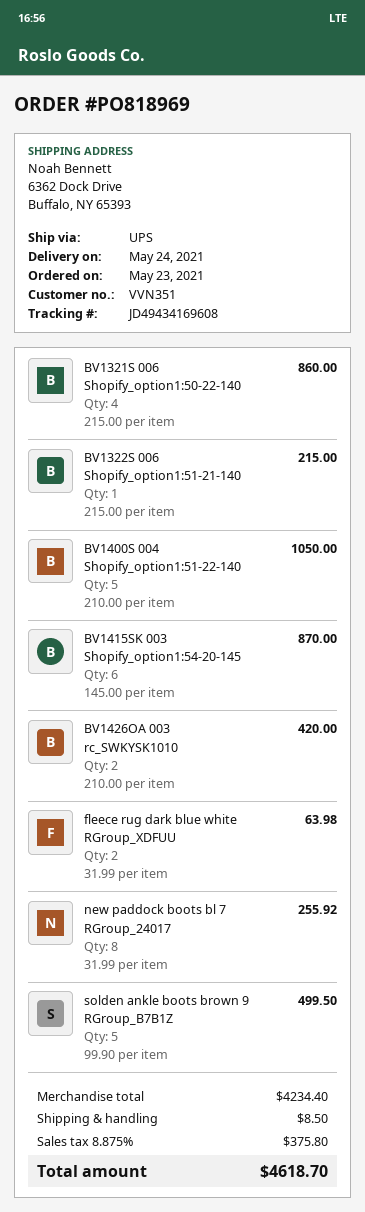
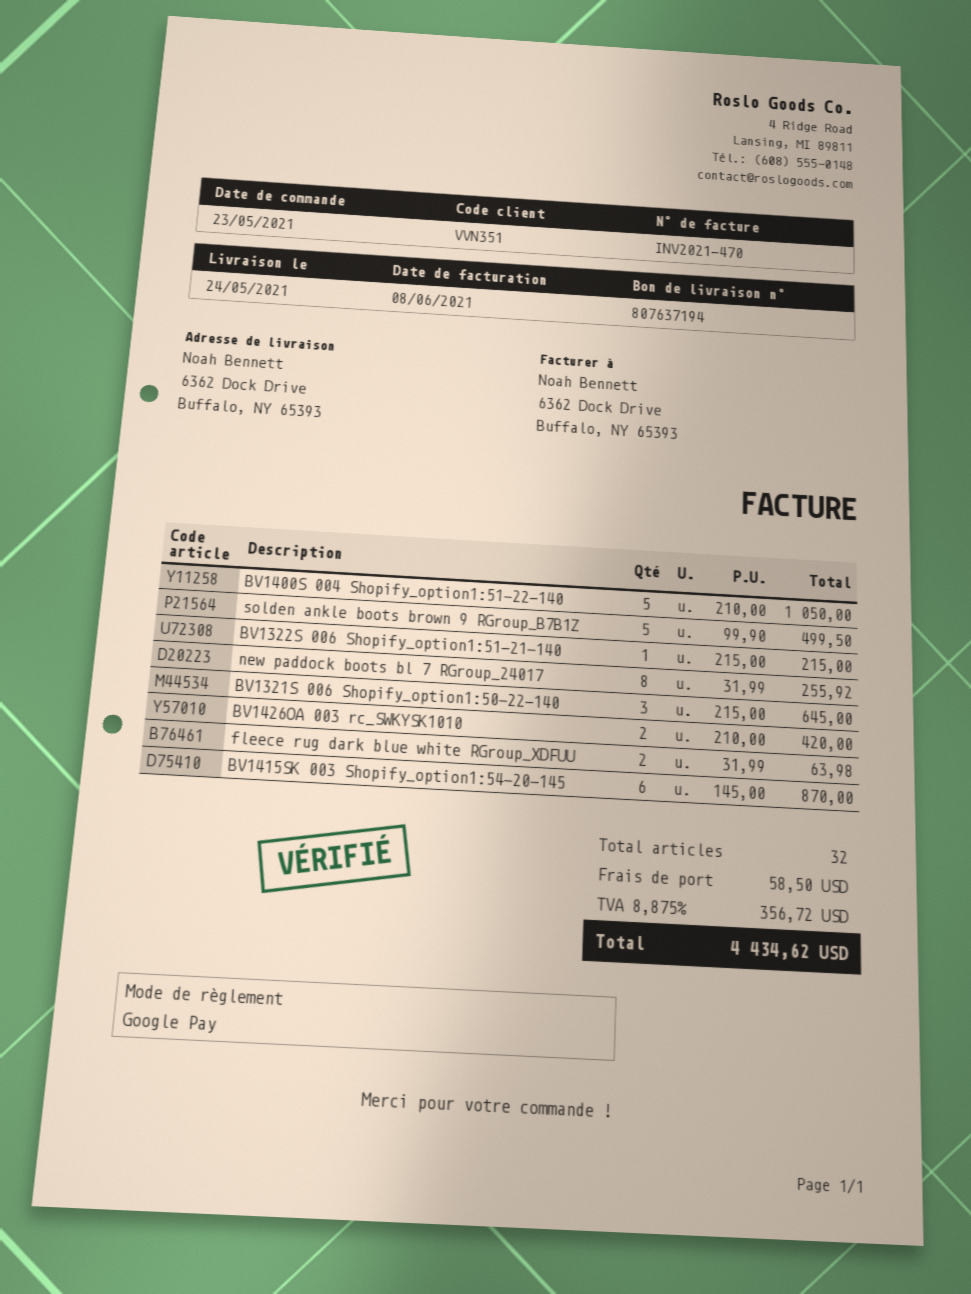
BV1321S 006 Shopify_option1:50-22-140: 4 x 215.00 = 860.00 -> 3 x 215.00 = 645.00
shipping: 8.50 -> 58.50
tax: 8.875% = 375.80 -> 8.875% = 356.72
total: 4618.70 -> 4434.62

